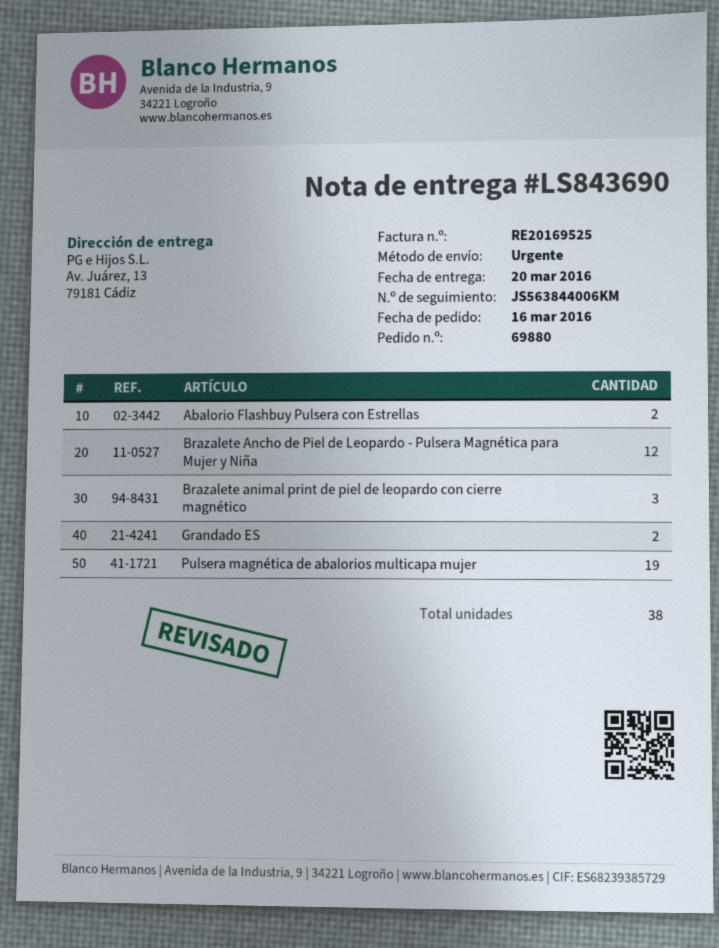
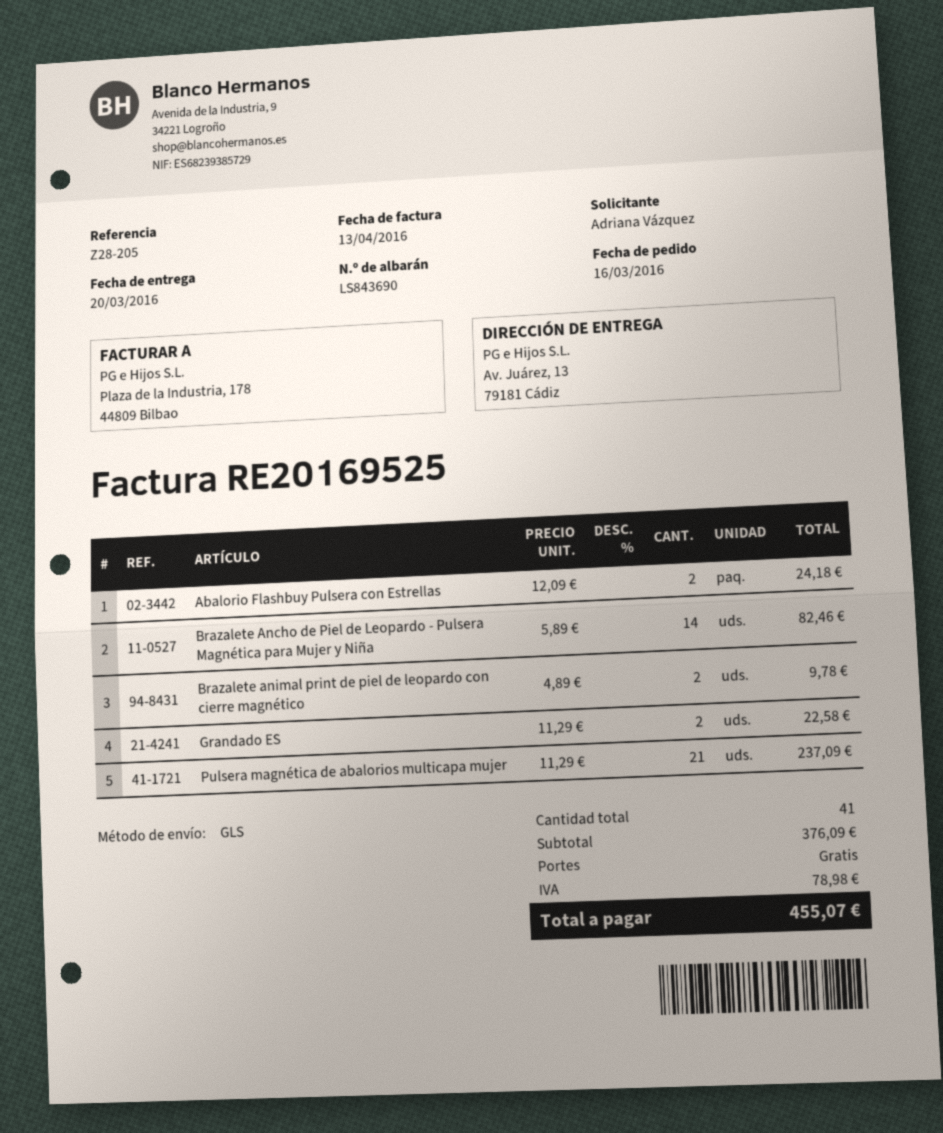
shipping method: express -> GLS
Brazalete Ancho de Piel de Leopardo - Pulsera Magnética para Mujer y Niña: 12 -> 14
Brazalete animal print de piel de leopardo con cierre magnético: 3 -> 2
Pulsera magnética de abalorios multicapa mujer: 19 -> 21
total quantity: 38 -> 41

